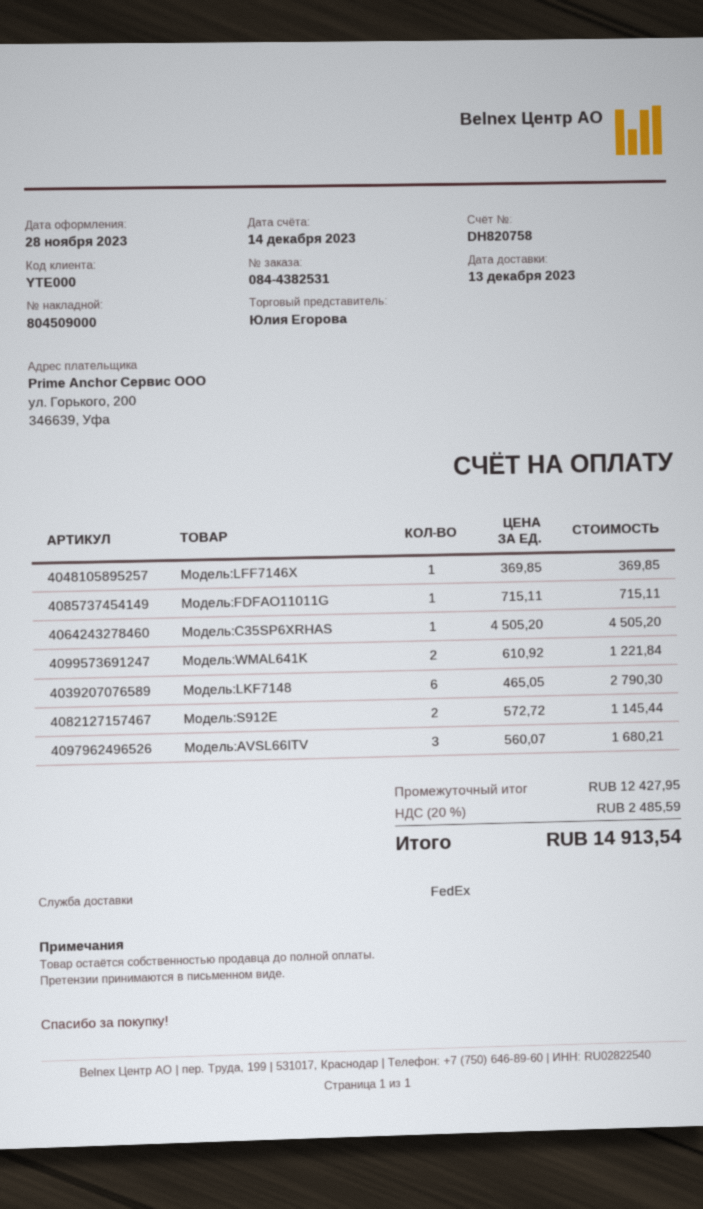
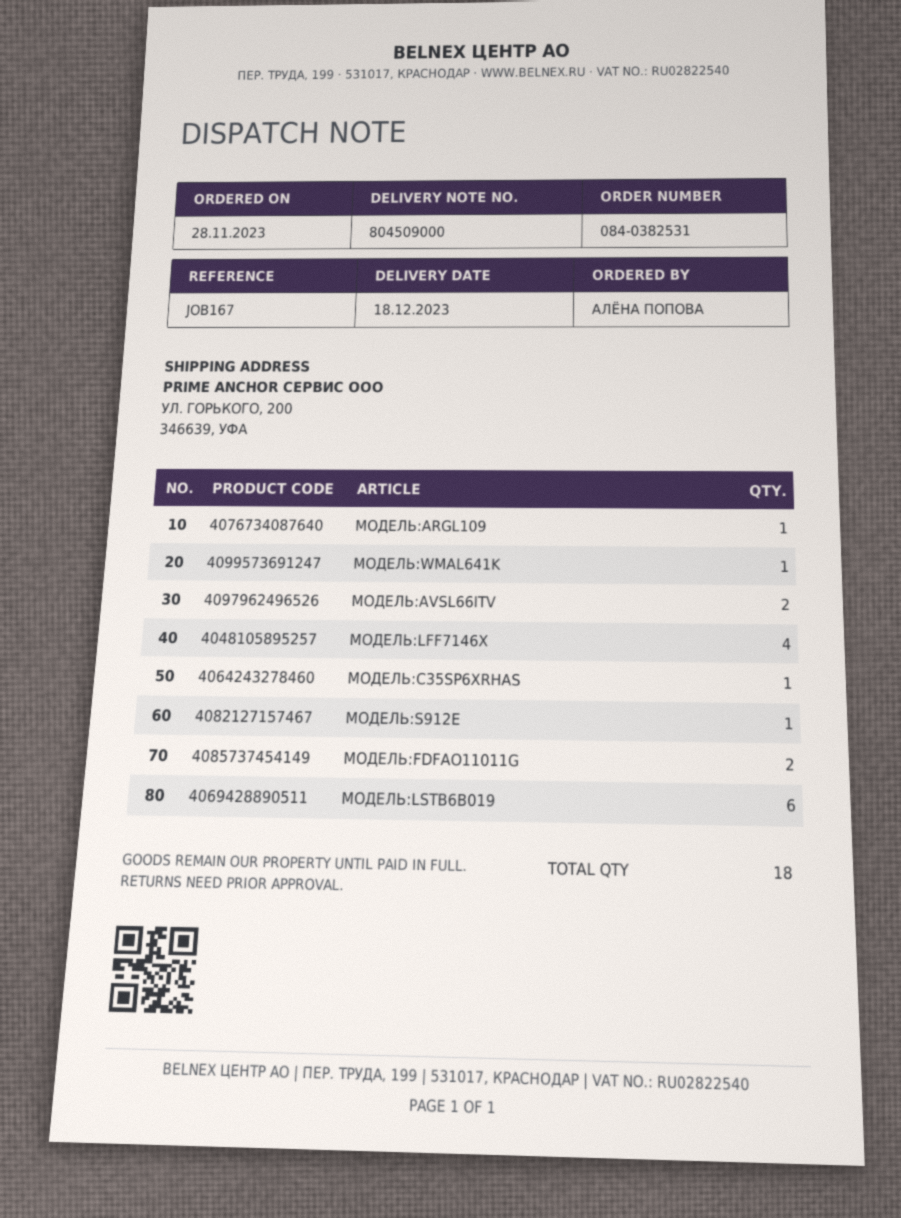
order number: 084-4382531 -> 084-0382531
delivery date: 2023-12-13 -> 2023-12-18
Модель:LFF7146X: 1 -> 4
Модель:FDFAO11011G: 1 -> 2
Модель:WMAL641K: 2 -> 1
Модель:LKF7148: 6 -> none
Модель:S912E: 2 -> 1
Модель:AVSL66ITV: 3 -> 2
МОДЕЛЬ:ARGL109: none -> 1
МОДЕЛЬ:LSTB6B019: none -> 6

